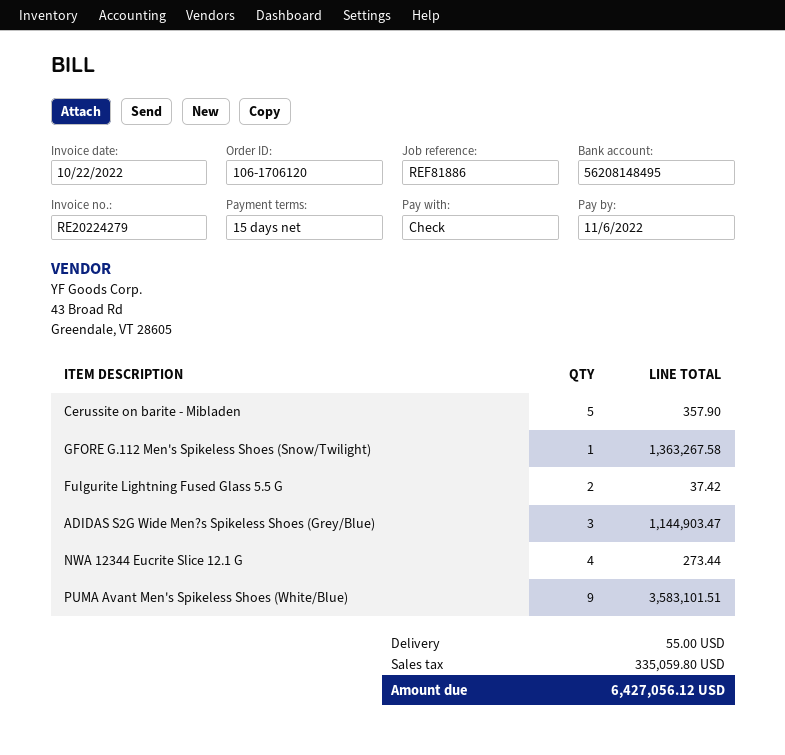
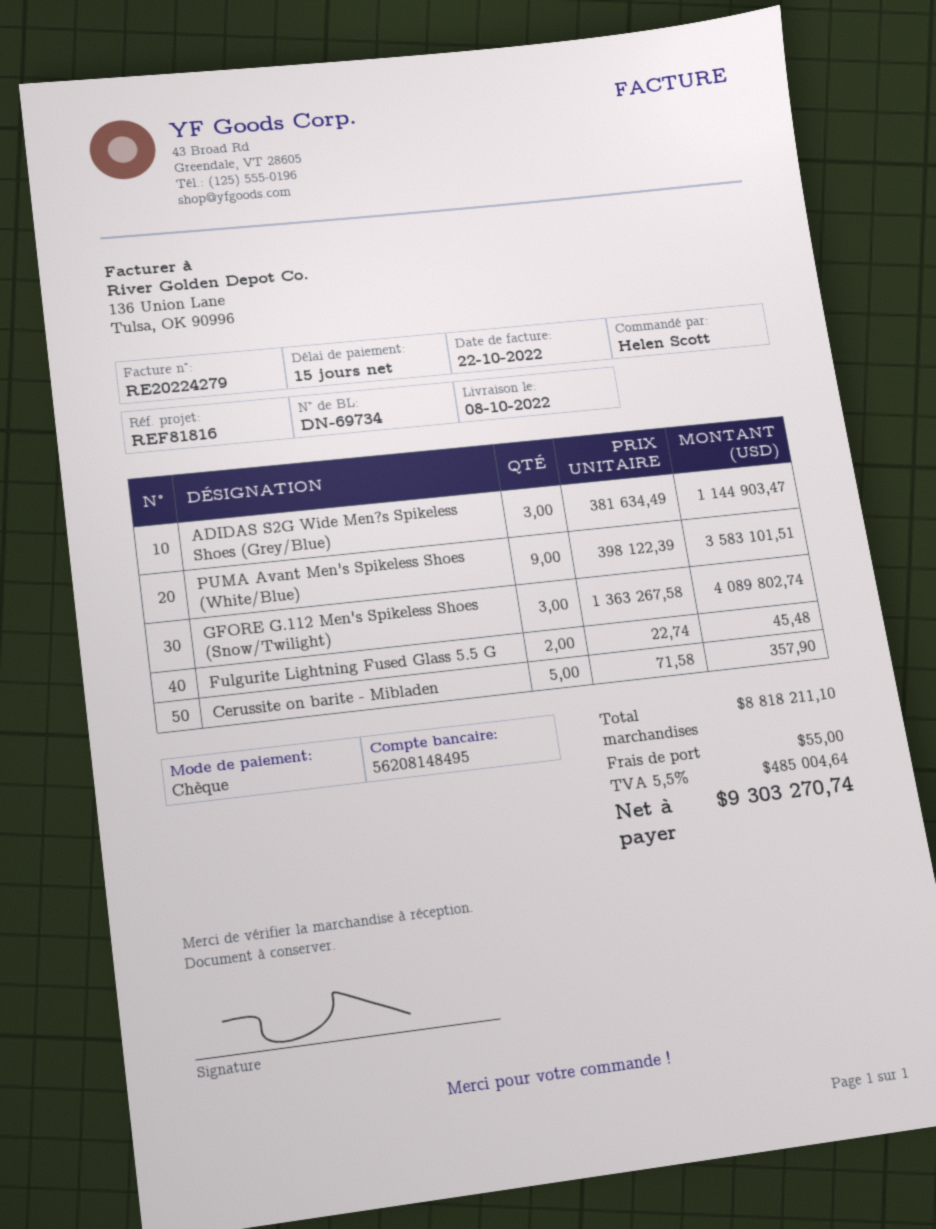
reference: REF81886 -> REF81816
GFORE G.112 Men's Spikeless Shoes (Snow/Twilight): 1 for 1363267.58 -> 3 for 4089802.74
Fulgurite Lightning Fused Glass 5.5 G: 2 for 37.42 -> 2 for 45.48
NWA 12344 Eucrite Slice 12.1 G: 4 for 273.44 -> none
tax: 335059.80 -> 485004.64
total: 6427056.12 -> 9303270.74

